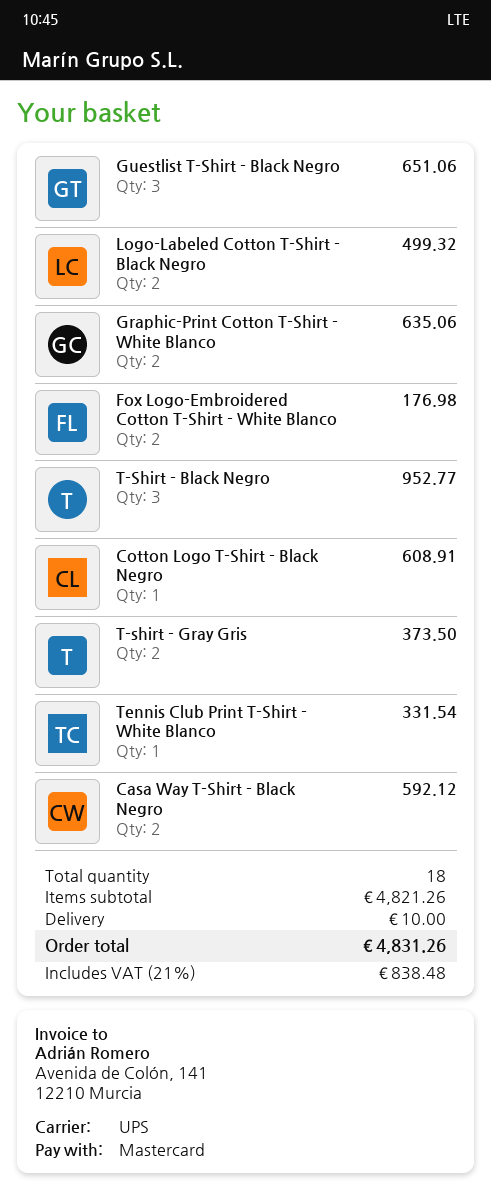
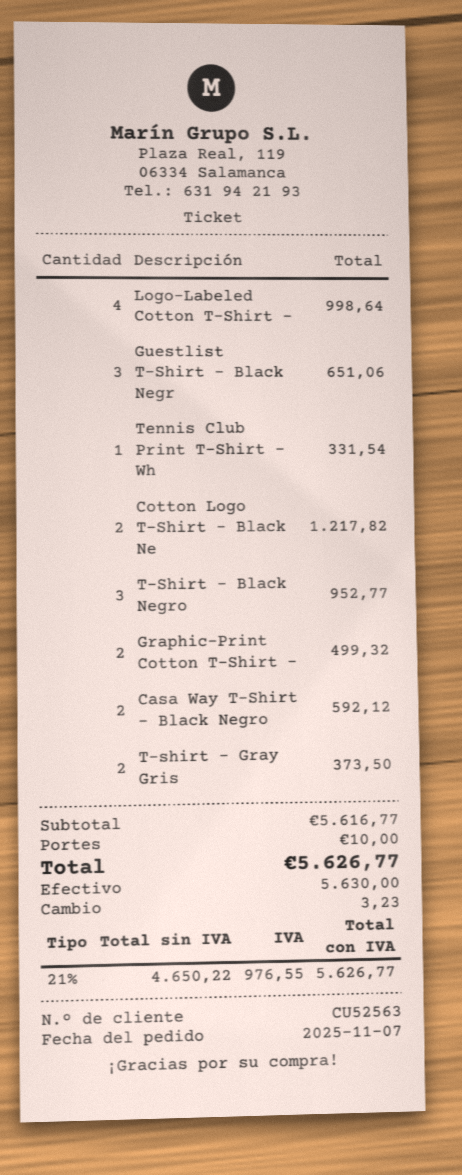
payment method: Mastercard -> cash
Logo-Labeled Cotton T-Shirt - Black Negro: 2 for 499.32 -> 4 for 998.64
Graphic-Print Cotton T-Shirt - White Blanco: 2 for 635.06 -> 2 for 499.32
Fox Logo-Embroidered Cotton T-Shirt - White Blanco: 2 for 176.98 -> none
Cotton Logo T-Shirt - Black Negro: 1 for 608.91 -> 2 for 1217.82
subtotal: 4821.26 -> 5616.77
tax: 21% = 838.48 -> 21% = 976.55
total: 4831.26 -> 5626.77

